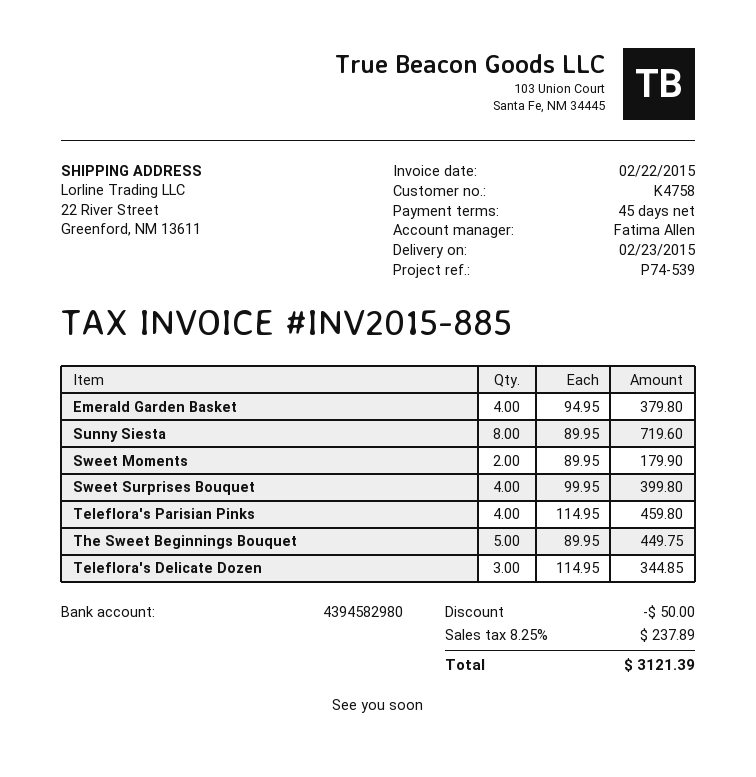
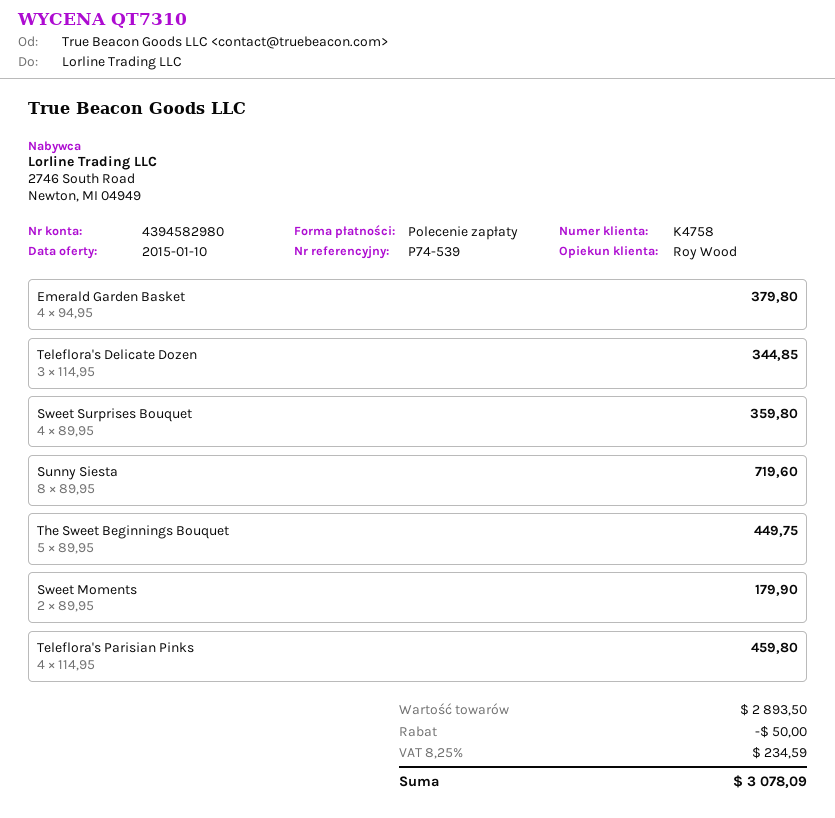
sales rep: Fatima Allen -> Roy Wood
Sweet Surprises Bouquet: 4 x 99.95 = 399.80 -> 4 x 89.95 = 359.80
tax: 8.25% = 237.89 -> 8.25% = 234.59
total: 3121.39 -> 3078.09

